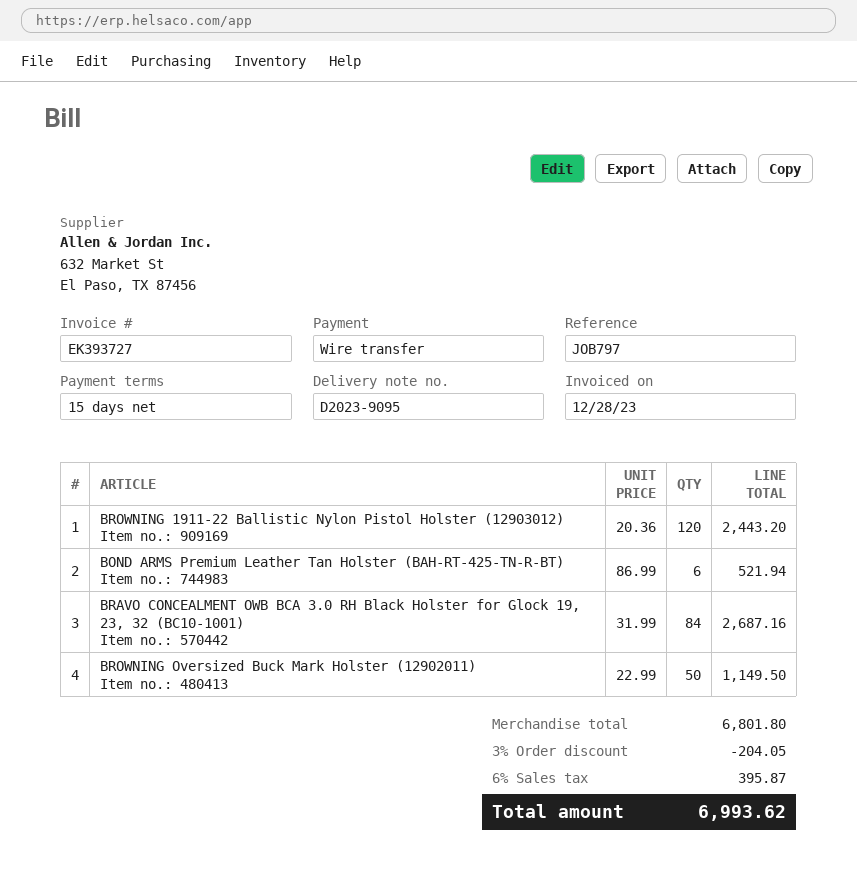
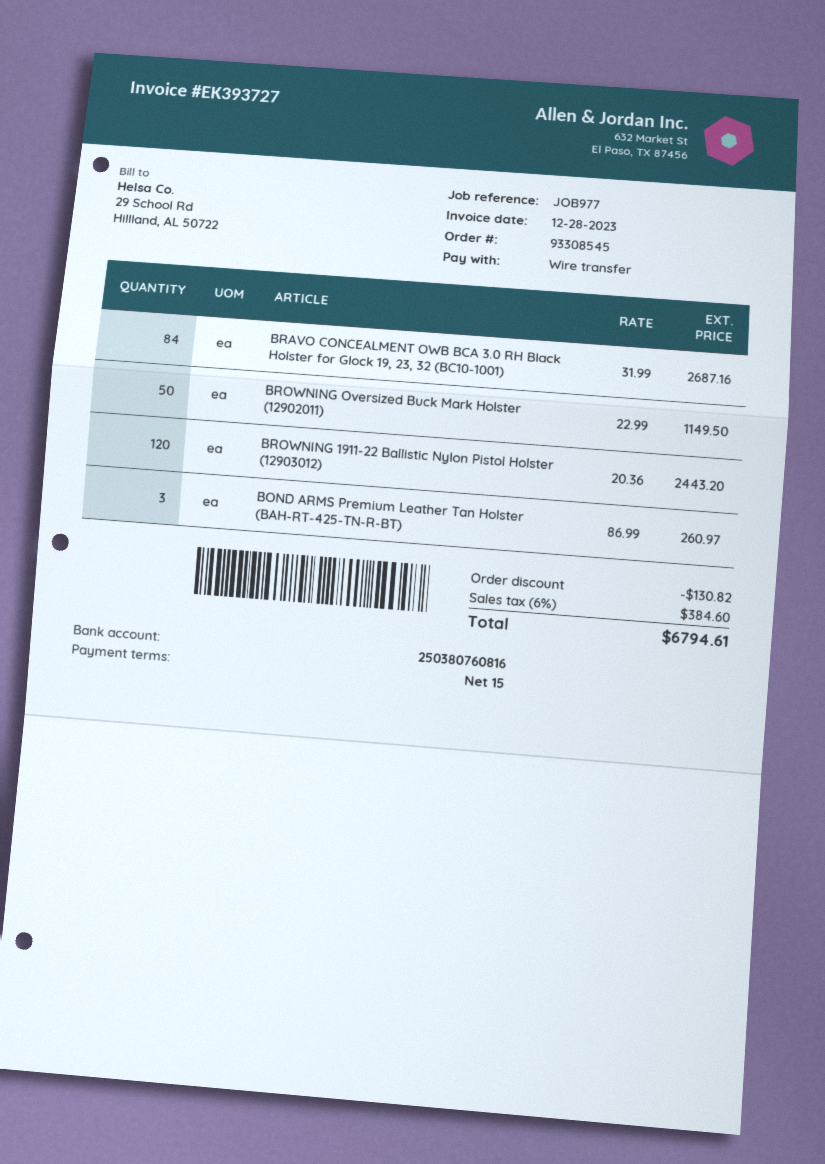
reference: JOB797 -> JOB977
BOND ARMS Premium Leather Tan Holster (BAH-RT-425-TN-R-BT): 6 x 86.99 = 521.94 -> 3 x 86.99 = 260.97
discount: 204.05 -> 130.82
tax: 6% = 395.87 -> 6% = 384.60
total: 6993.62 -> 6794.61

